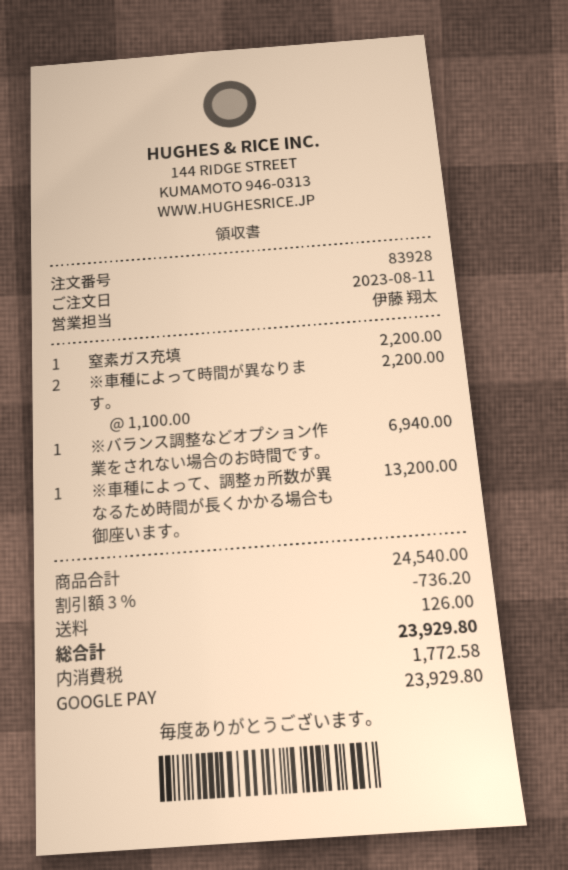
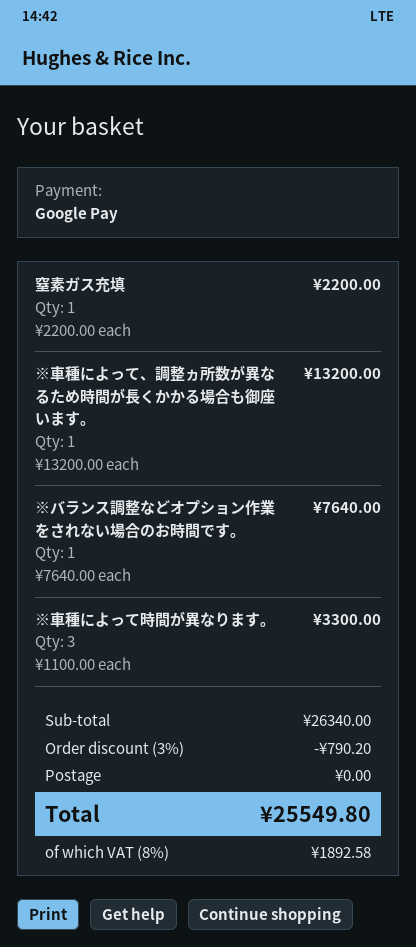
※車種によって時間が異なります。: 2 x 1100.00 = 2200.00 -> 3 x 1100.00 = 3300.00
※バランス調整などオプション作業をされない場合のお時間です。: 1 x 6940.00 = 6940.00 -> 1 x 7640.00 = 7640.00
subtotal: 24540.00 -> 26340.00
discount: 3% = 736.20 -> 3% = 790.20
shipping: 126.00 -> 0.00
tax: 1772.58 -> 1892.58
total: 23929.80 -> 25549.80

